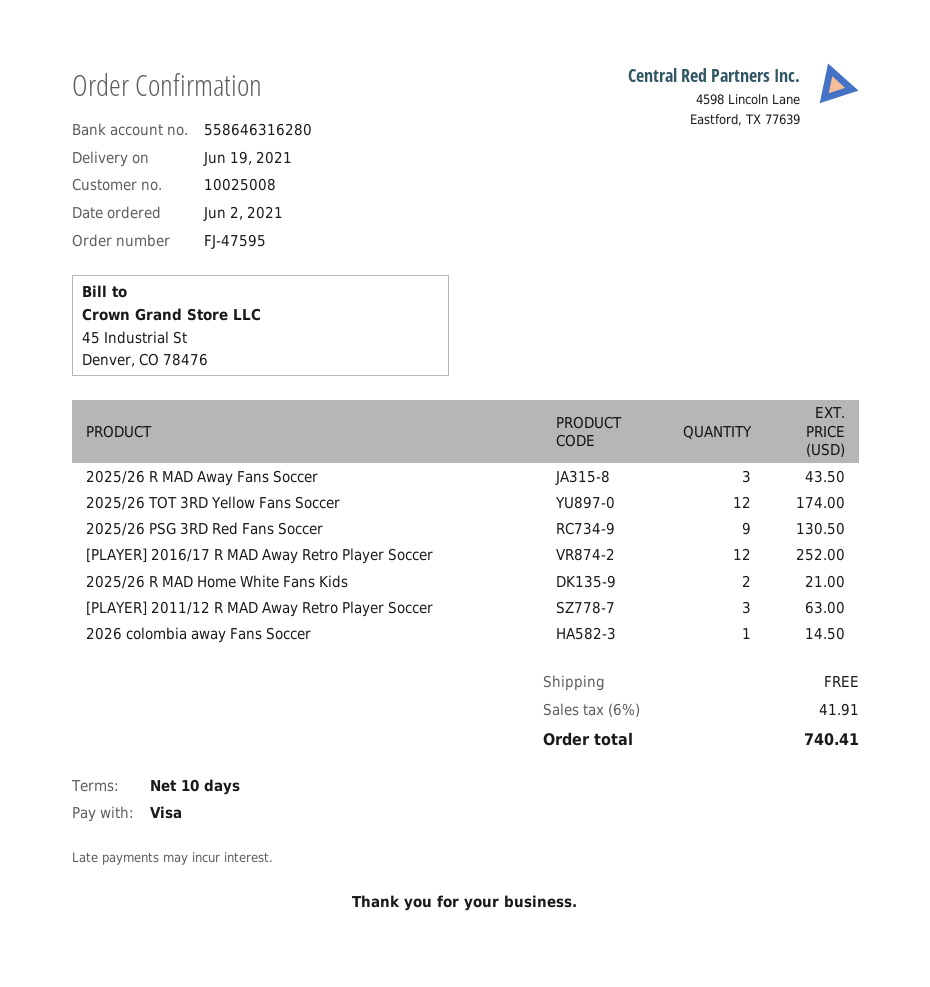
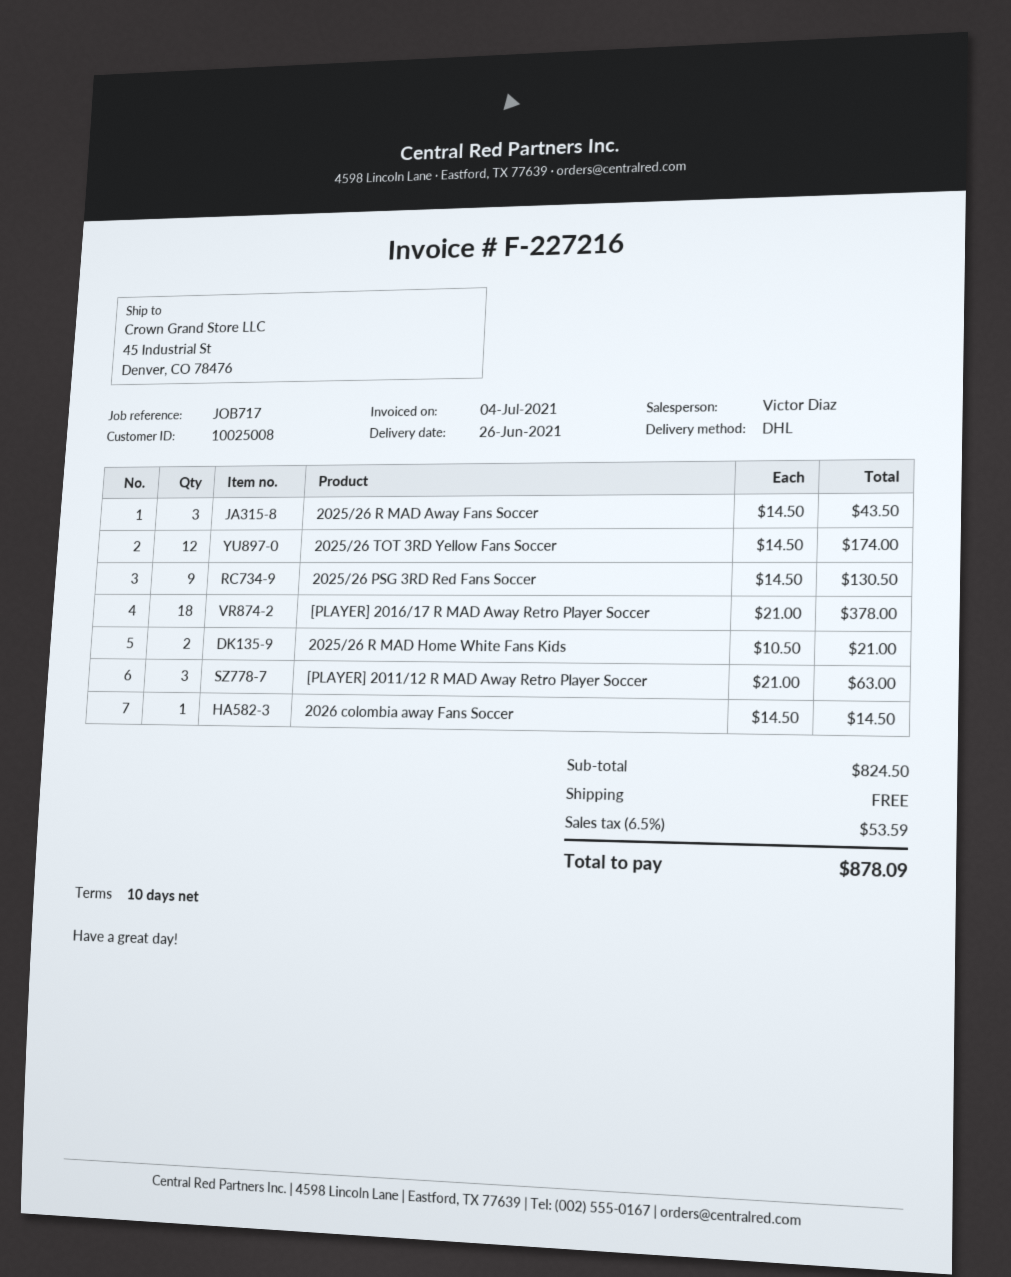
delivery date: 2021-06-19 -> 2021-06-26
[PLAYER] 2016/17 R MAD Away Retro Player Soccer: 12 for 252.00 -> 18 for 378.00
tax: 6% = 41.91 -> 6.5% = 53.59
total: 740.41 -> 878.09

